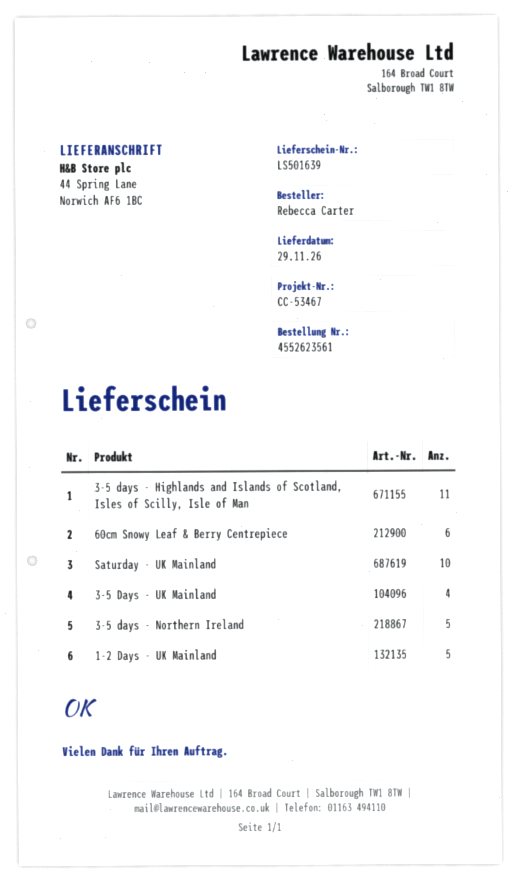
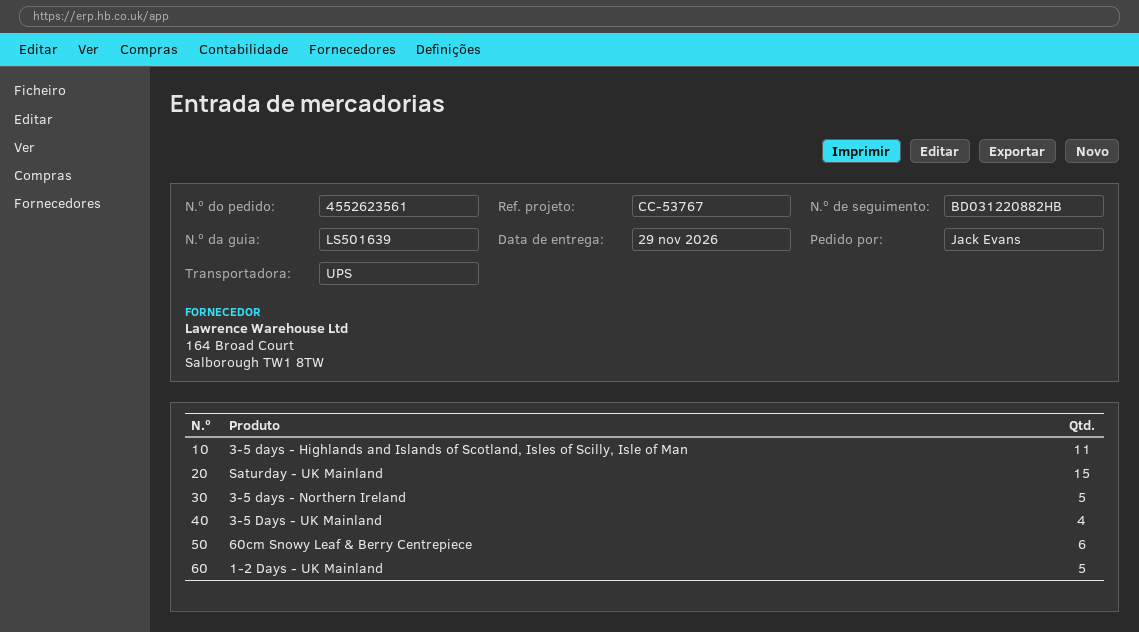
reference: CC-53467 -> CC-53767
ordered by: Rebecca Carter -> Jack Evans
Saturday - UK Mainland: 10 -> 15

